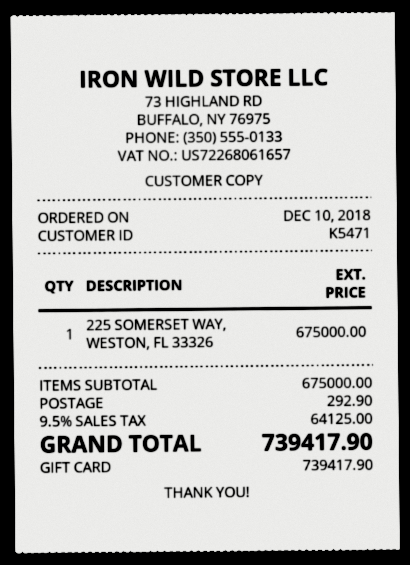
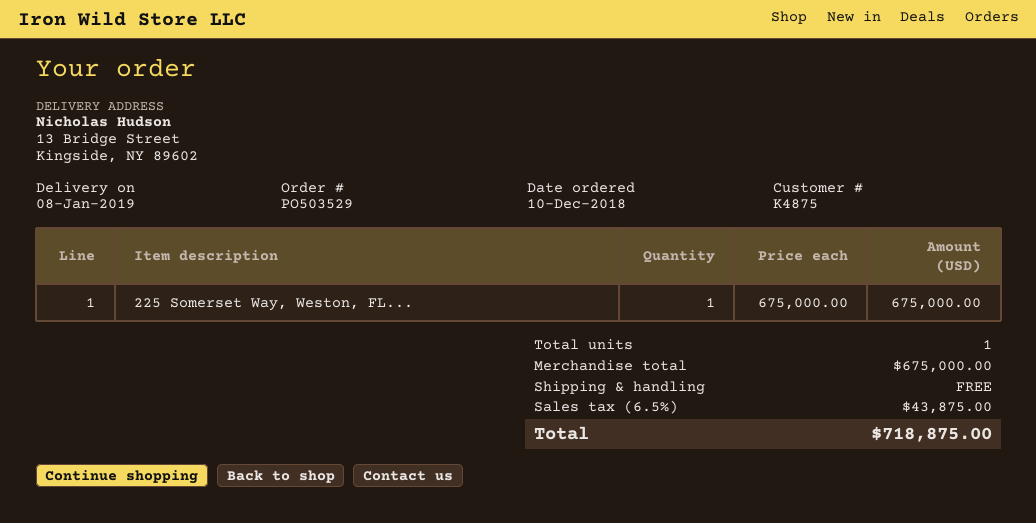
customer number: K5471 -> K4875
shipping: 292.90 -> 0.00
tax: 9.5% = 64125.00 -> 6.5% = 43875.00
total: 739417.90 -> 718875.00

